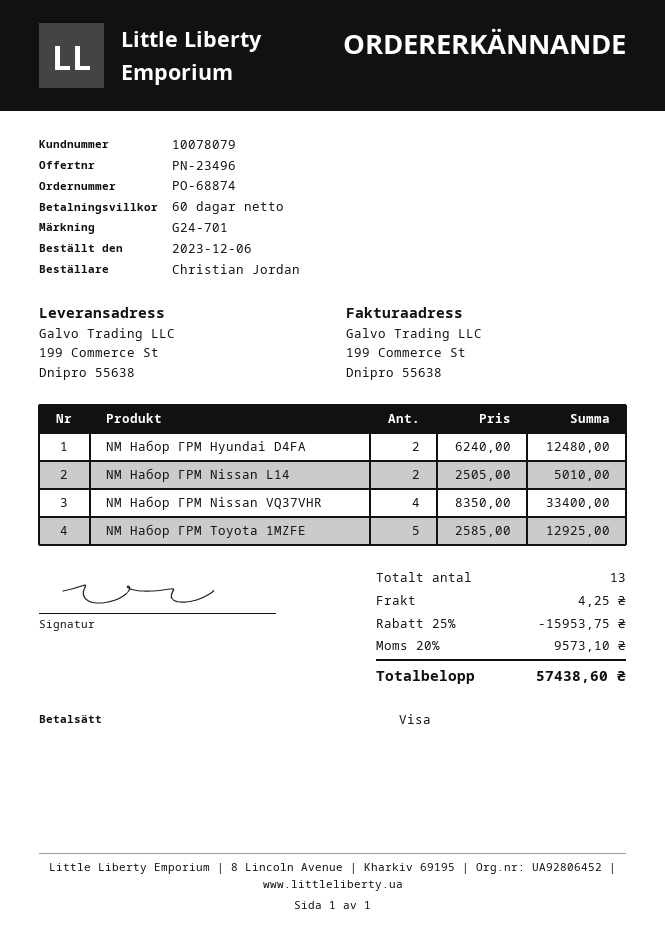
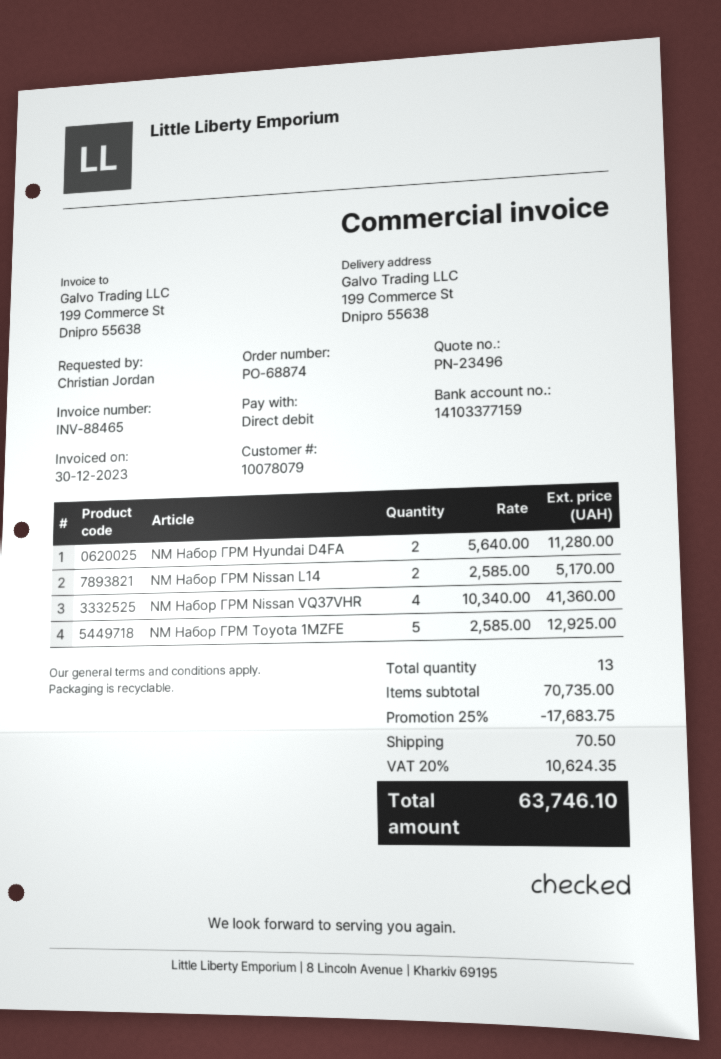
payment method: Visa -> direct debit
NM Набор ГРМ Hyundai D4FA: 2 x 6240.00 = 12480.00 -> 2 x 5640.00 = 11280.00
NM Набор ГРМ Nissan L14: 2 x 2505.00 = 5010.00 -> 2 x 2585.00 = 5170.00
NM Набор ГРМ Nissan VQ37VHR: 4 x 8350.00 = 33400.00 -> 4 x 10340.00 = 41360.00
discount: 25% = 15953.75 -> 25% = 17683.75
shipping: 4.25 -> 70.50
tax: 20% = 9573.10 -> 20% = 10624.35
total: 57438.60 -> 63746.10

